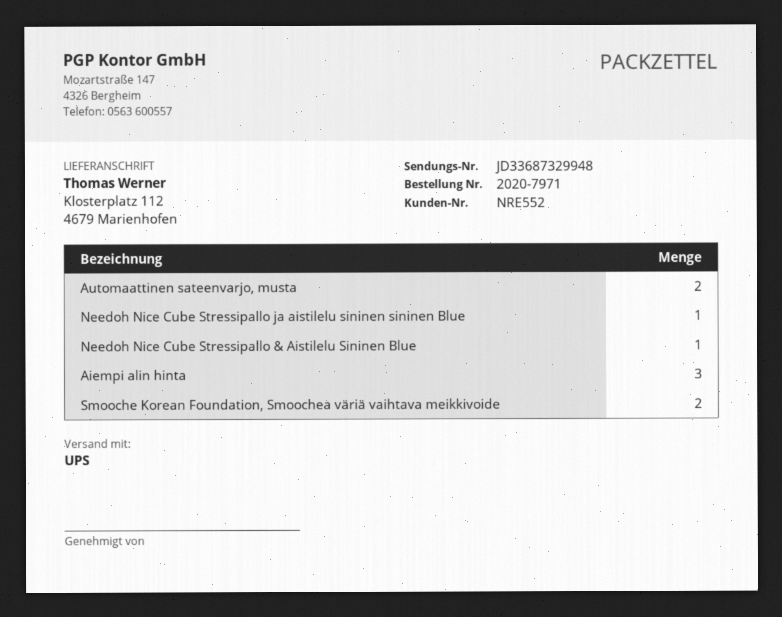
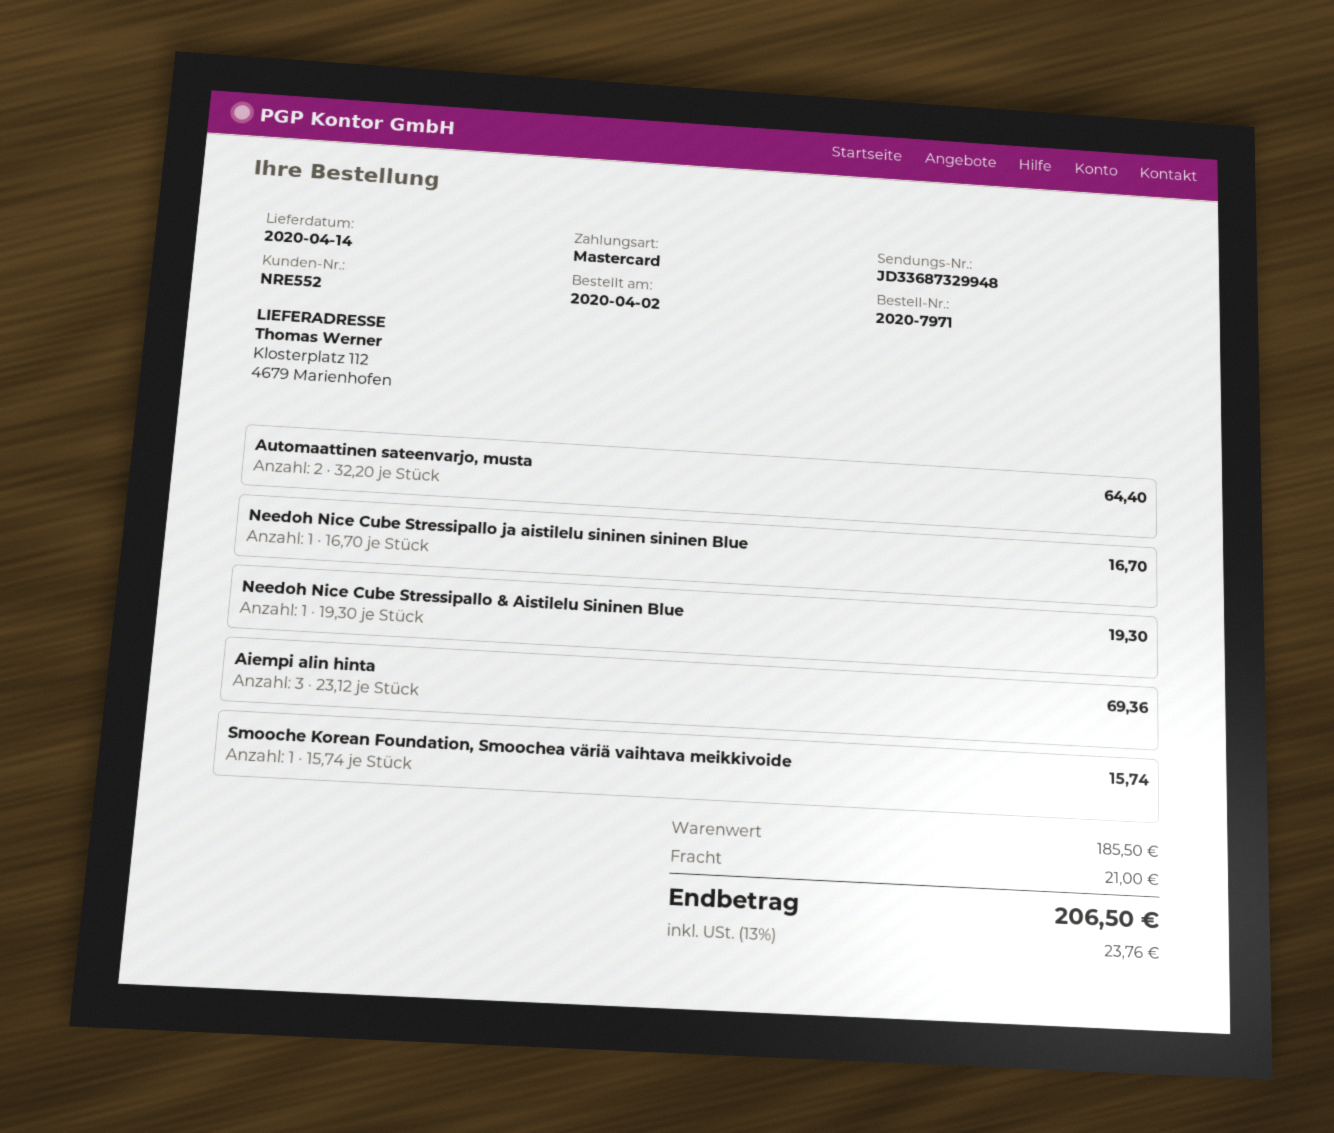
Smooche Korean Foundation, Smoochea väriä vaihtava meikkivoide: 2 -> 1

